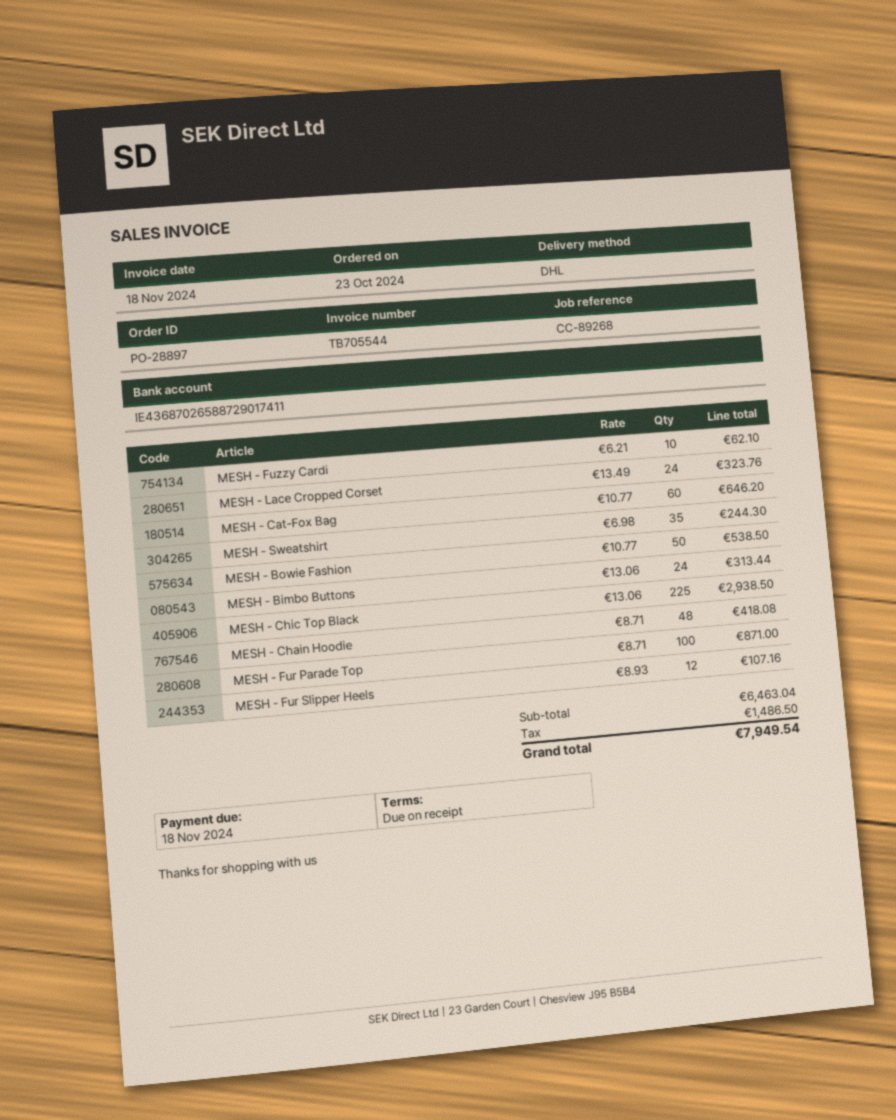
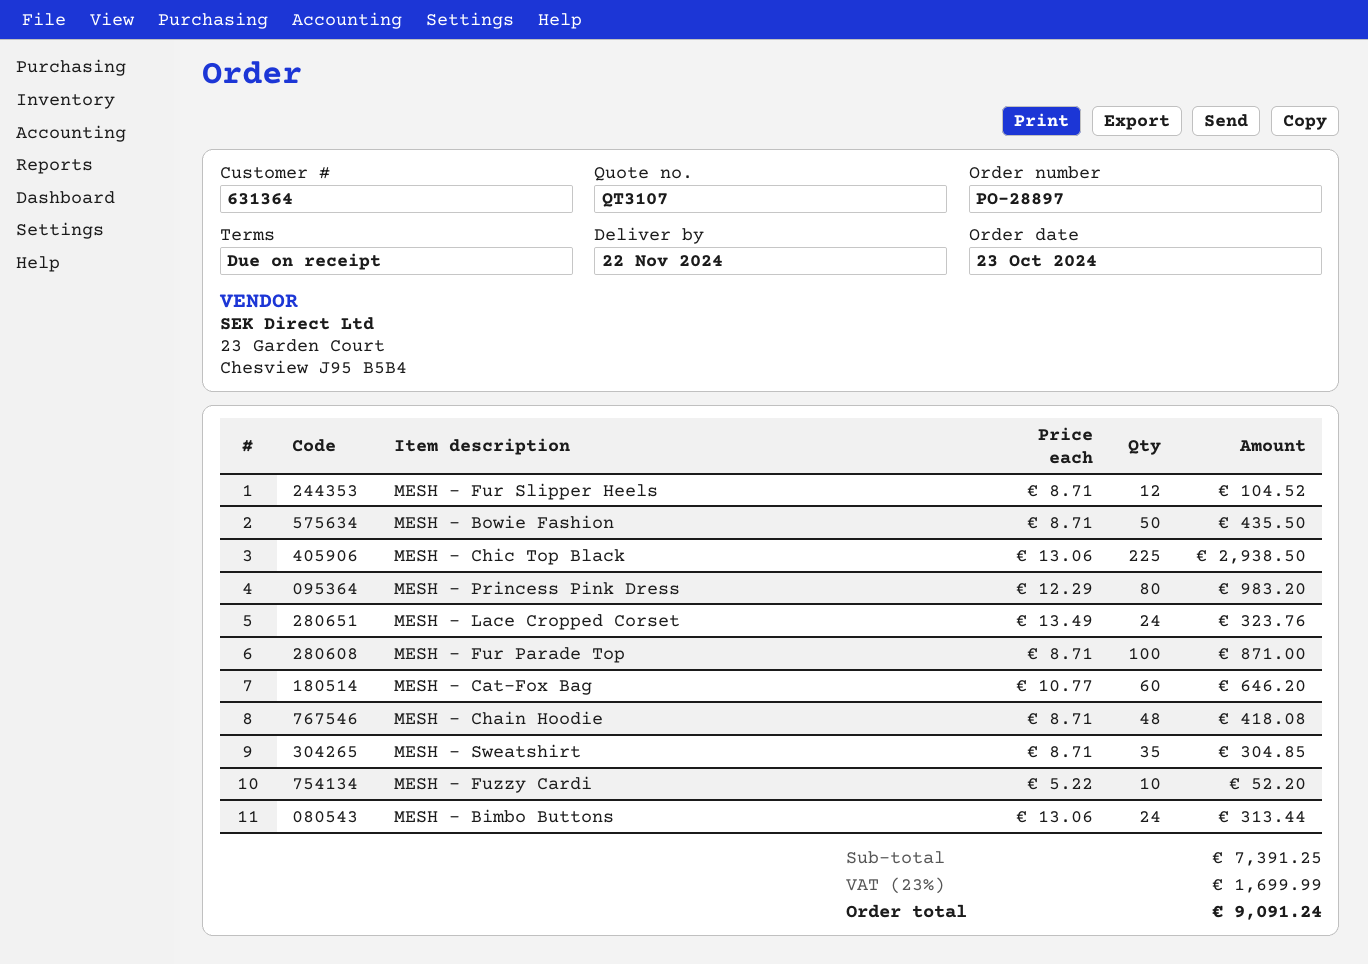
MESH - Fuzzy Cardi: 10 x 6.21 = 62.10 -> 10 x 5.22 = 52.20
MESH - Sweatshirt: 35 x 6.98 = 244.30 -> 35 x 8.71 = 304.85
MESH - Bowie Fashion: 50 x 10.77 = 538.50 -> 50 x 8.71 = 435.50
MESH - Fur Slipper Heels: 12 x 8.93 = 107.16 -> 12 x 8.71 = 104.52
MESH - Princess Pink Dress: none -> 80 x 12.29 = 983.20
subtotal: 6463.04 -> 7391.25
tax: 1486.50 -> 1699.99
total: 7949.54 -> 9091.24

